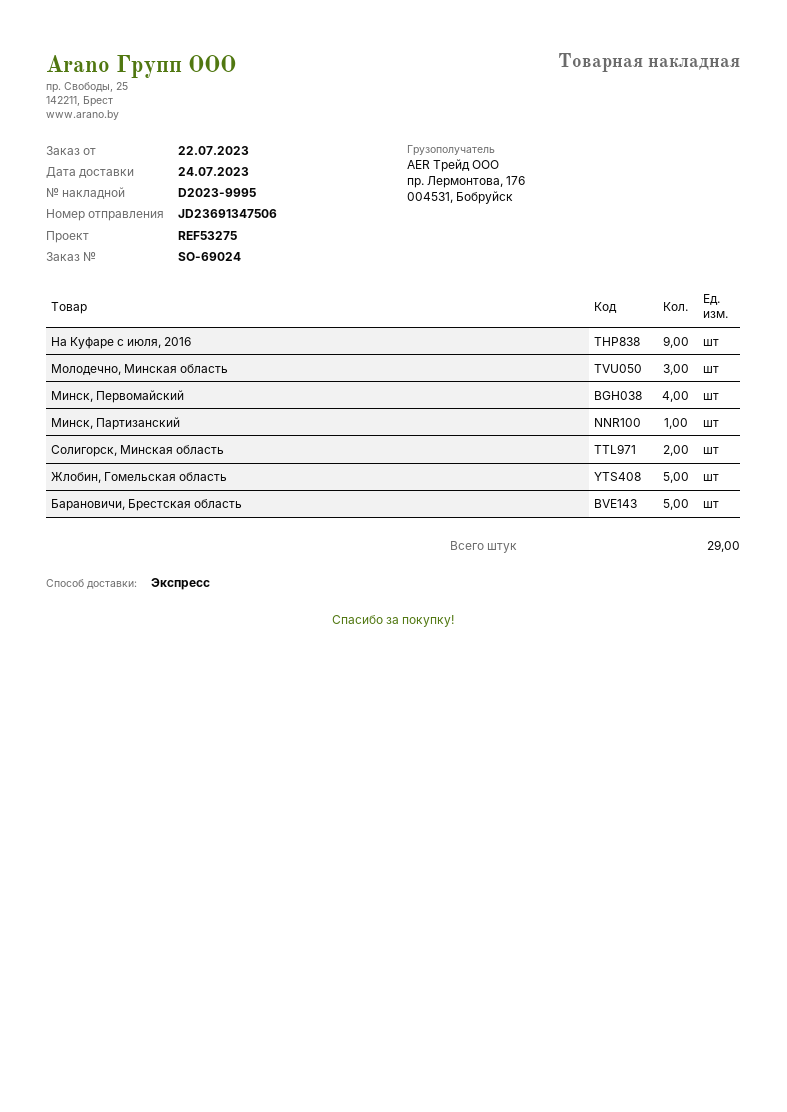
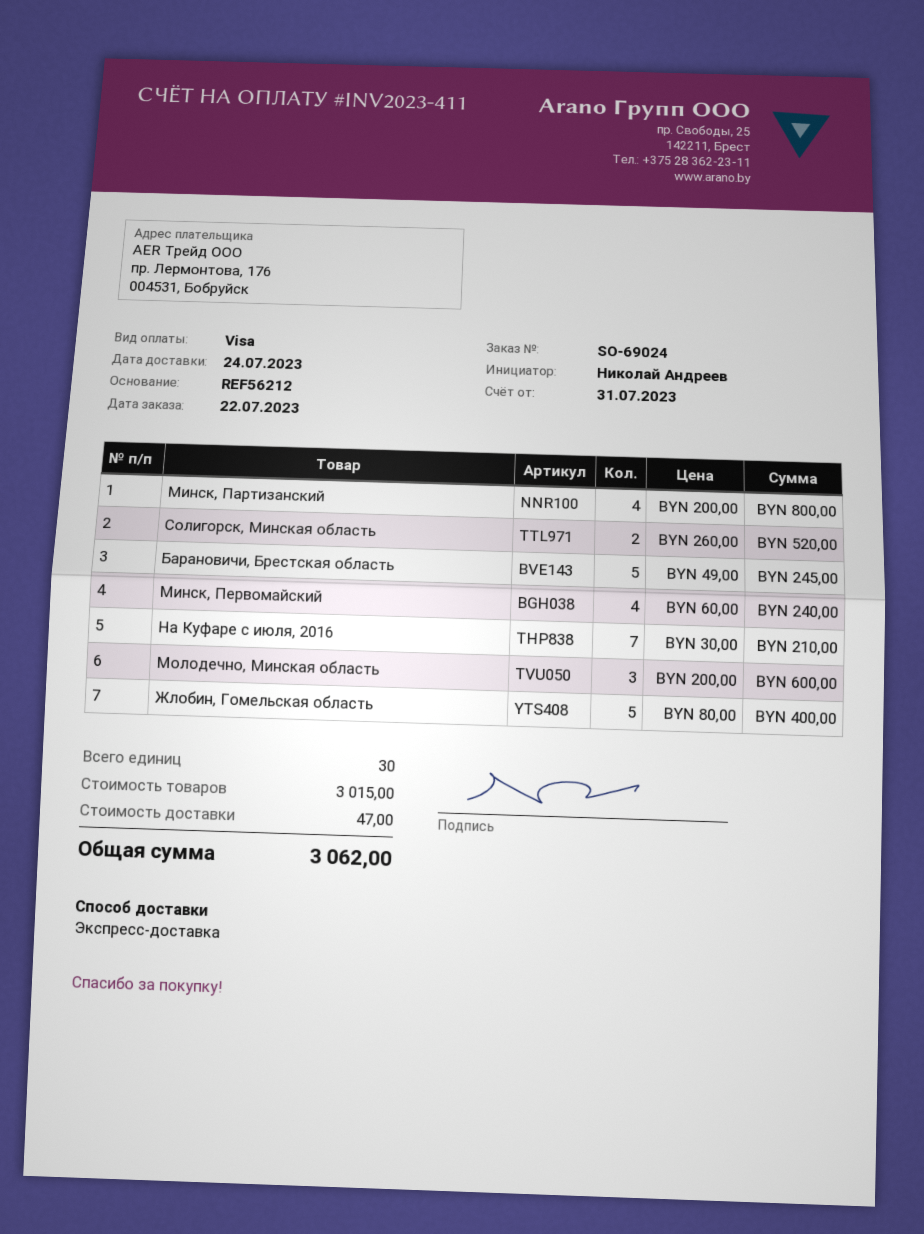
reference: REF53275 -> REF56212
На Куфаре с июля, 2016: 9 -> 7
Минск, Партизанский: 1 -> 4
total quantity: 29 -> 30

